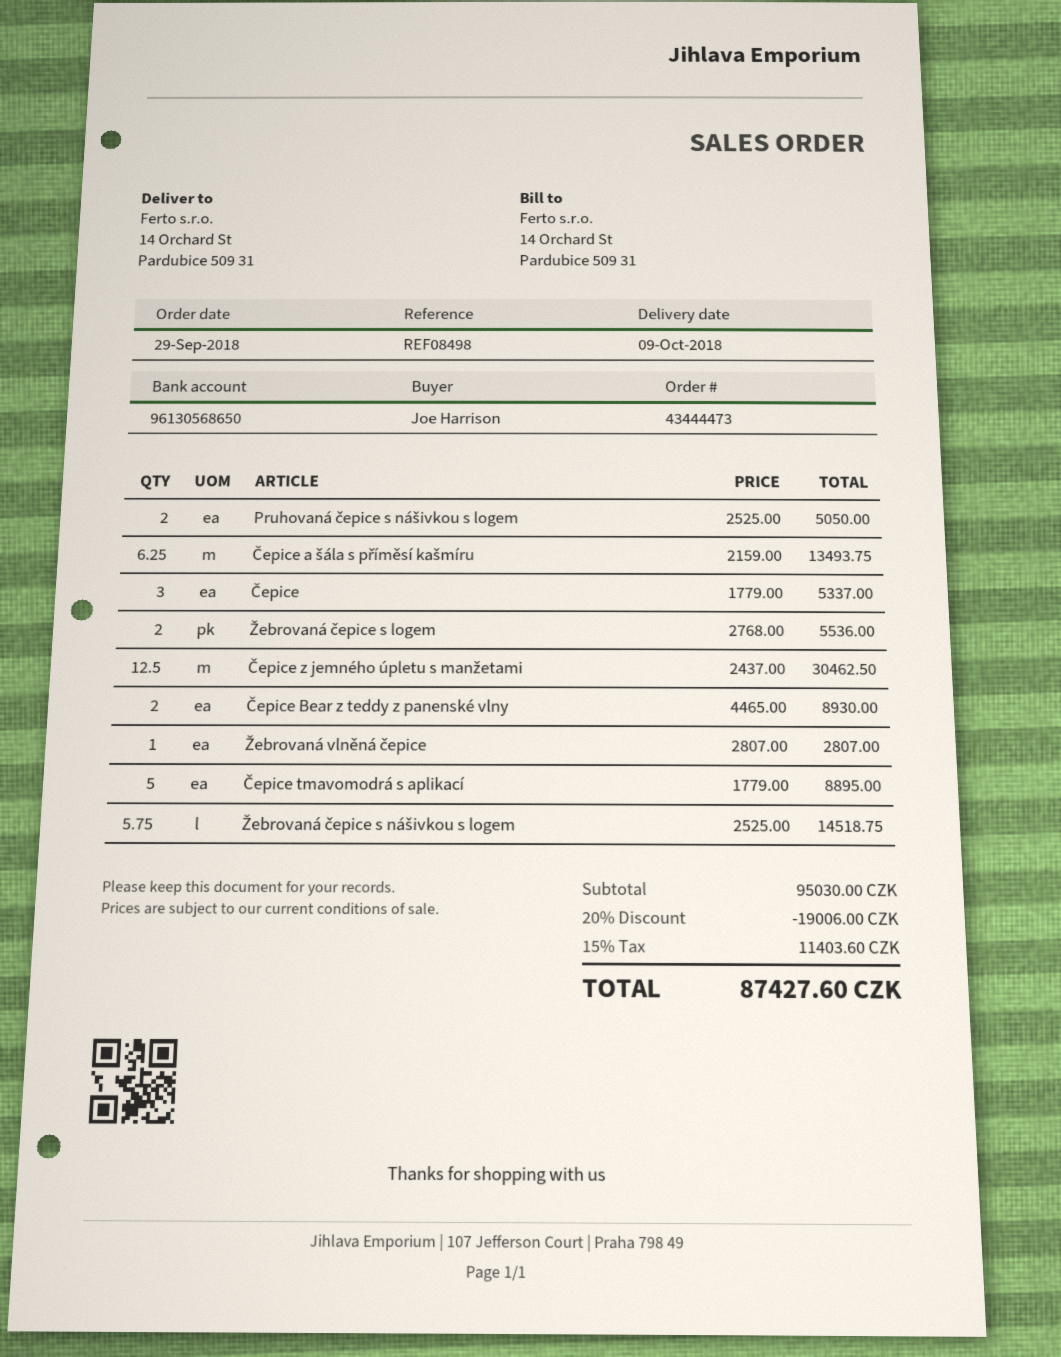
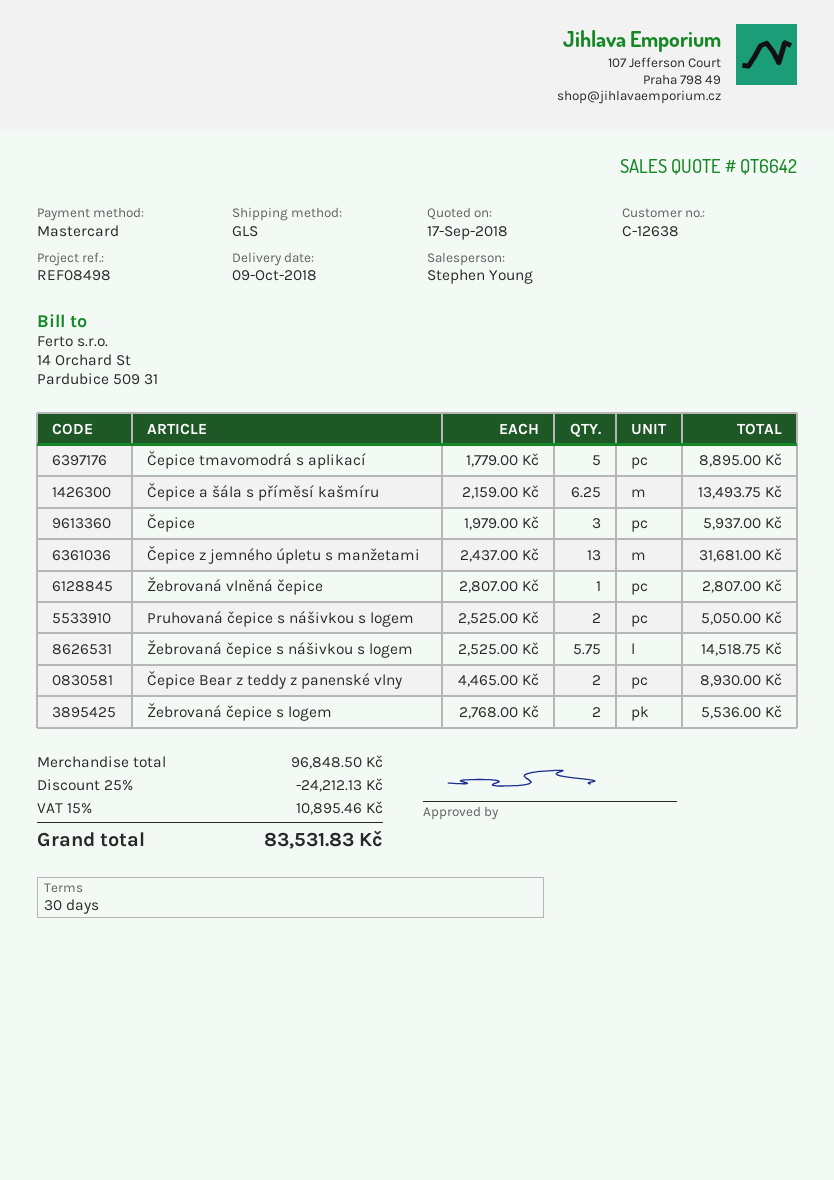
Čepice: 3 x 1779.00 = 5337.00 -> 3 x 1979.00 = 5937.00
Čepice z jemného úpletu s manžetami: 12.5 x 2437.00 = 30462.50 -> 13 x 2437.00 = 31681.00
subtotal: 95030.00 -> 96848.50
discount: 20% = 19006.00 -> 25% = 24212.13
tax: 15% = 11403.60 -> 15% = 10895.46
total: 87427.60 -> 83531.83

